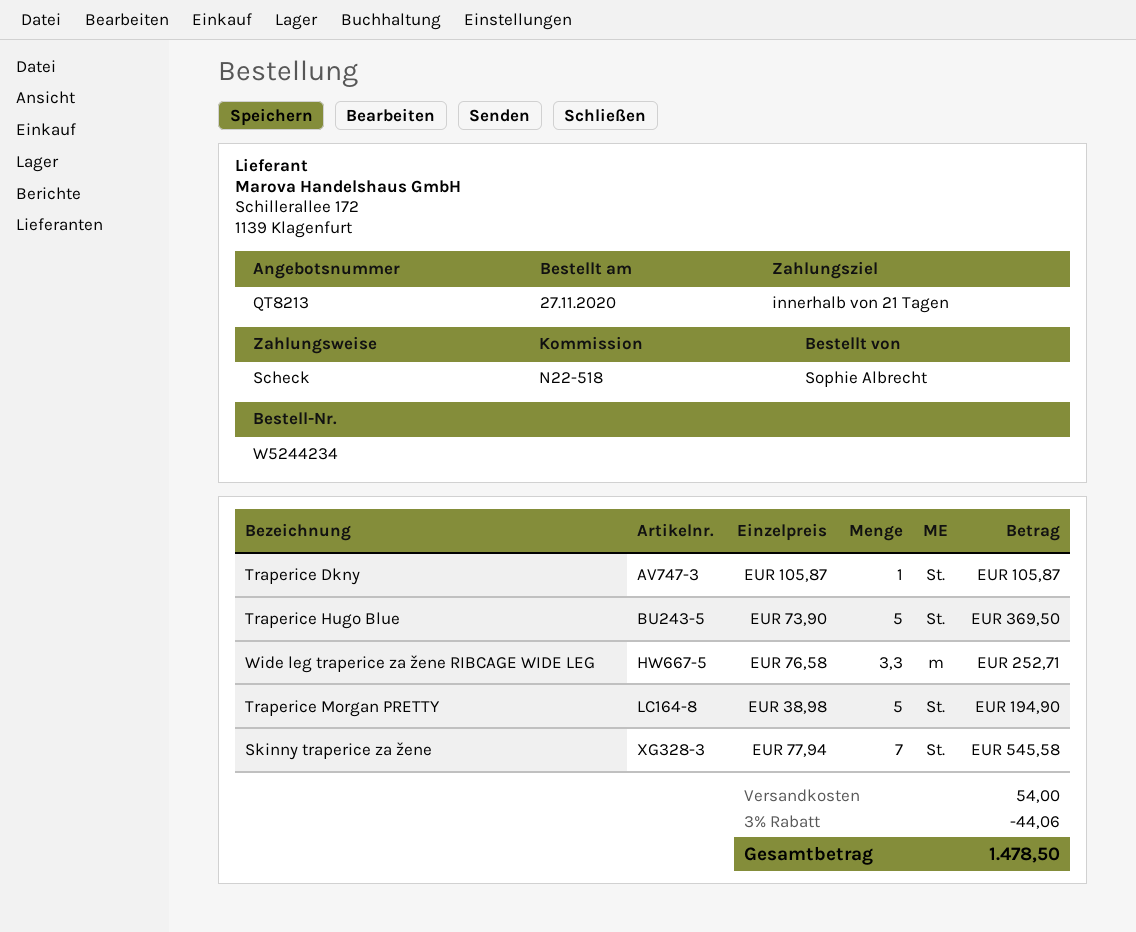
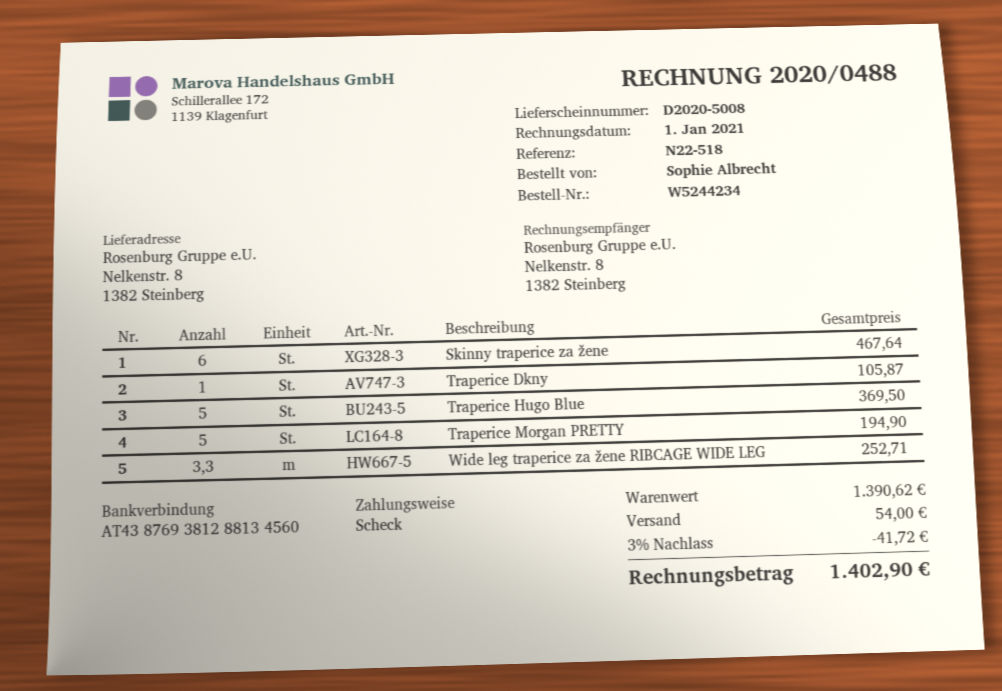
Skinny traperice za žene: 7 for 545.58 -> 6 for 467.64
discount: 3% = 44.06 -> 3% = 41.72
total: 1478.50 -> 1402.90

